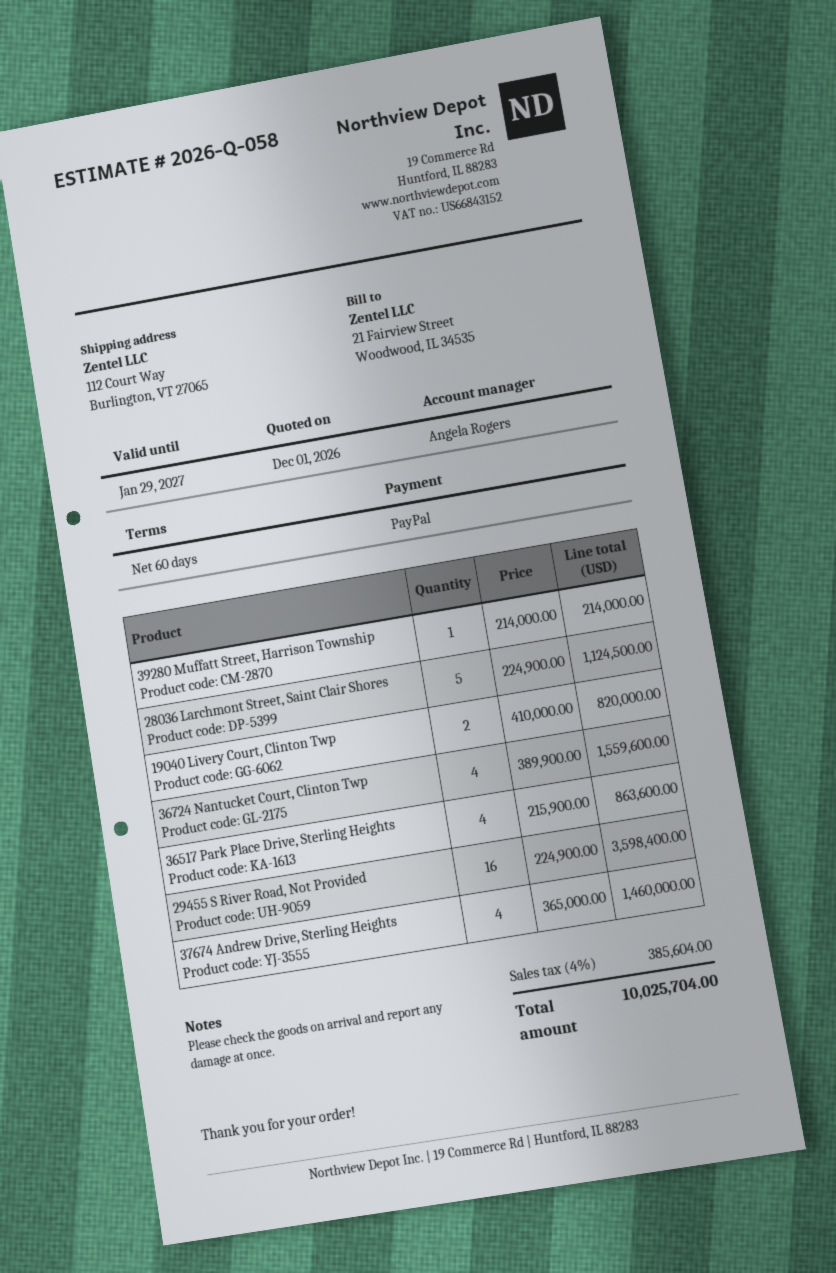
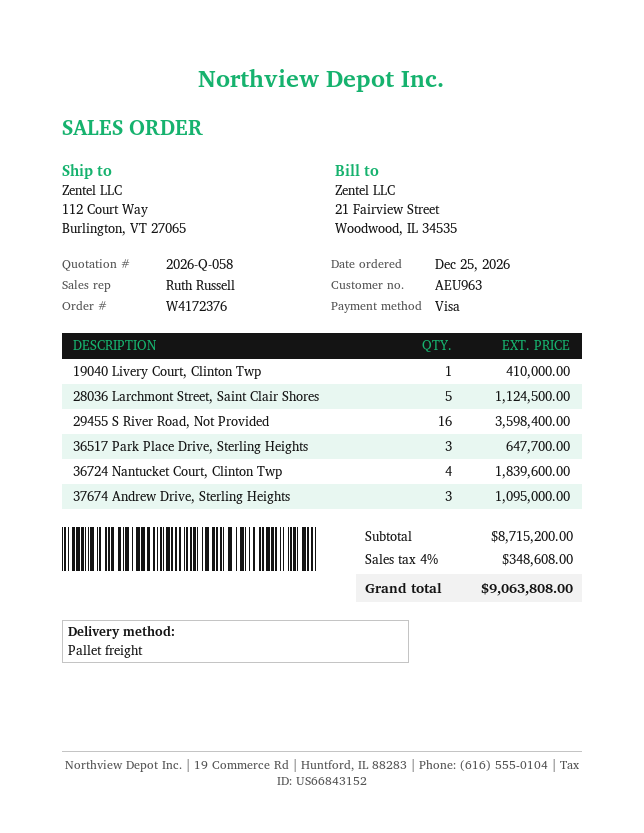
sales rep: Angela Rogers -> Ruth Russell
payment method: PayPal -> Visa
39280 Muffatt Street, Harrison Township: 1 for 214000.00 -> none
19040 Livery Court, Clinton Twp: 2 for 820000.00 -> 1 for 410000.00
36724 Nantucket Court, Clinton Twp: 4 for 1559600.00 -> 4 for 1839600.00
36517 Park Place Drive, Sterling Heights: 4 for 863600.00 -> 3 for 647700.00
37674 Andrew Drive, Sterling Heights: 4 for 1460000.00 -> 3 for 1095000.00
tax: 4% = 385604.00 -> 4% = 348608.00
total: 10025704.00 -> 9063808.00

